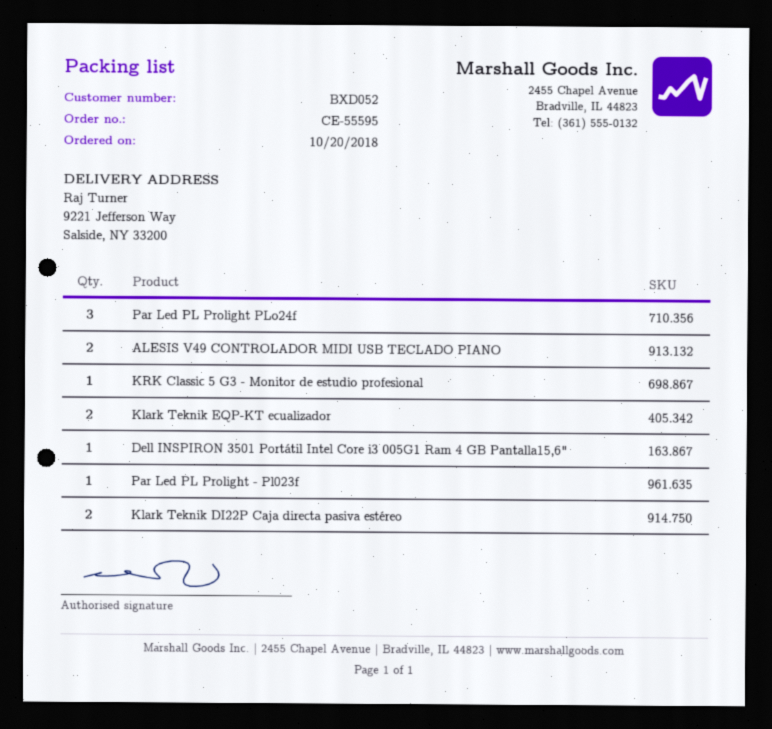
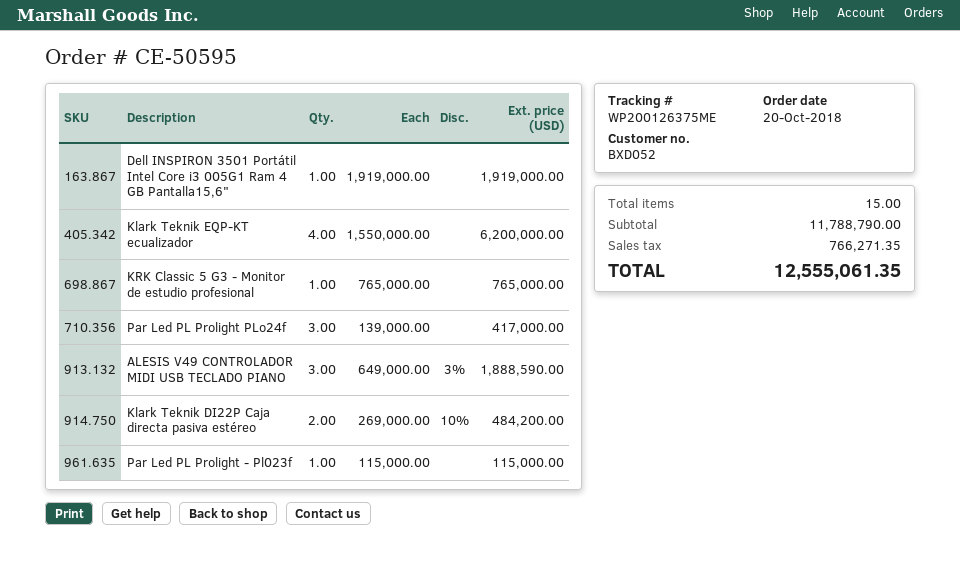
order number: CE-55595 -> CE-50595
ALESIS V49 CONTROLADOR MIDI USB TECLADO PIANO: 2 -> 3
Klark Teknik EQP-KT ecualizador: 2 -> 4

